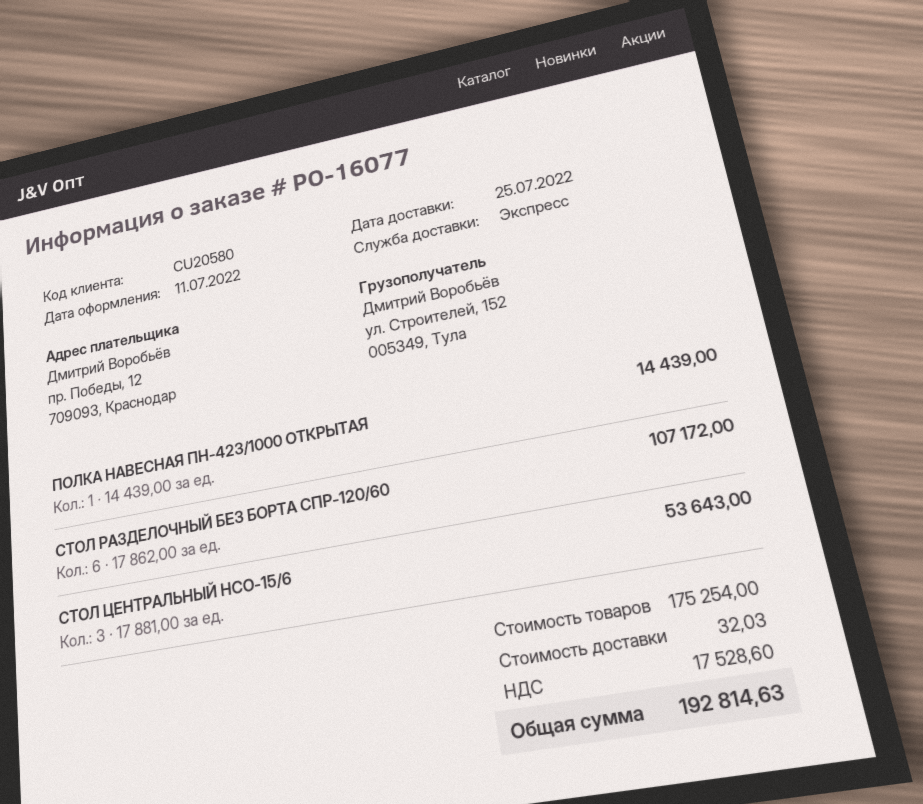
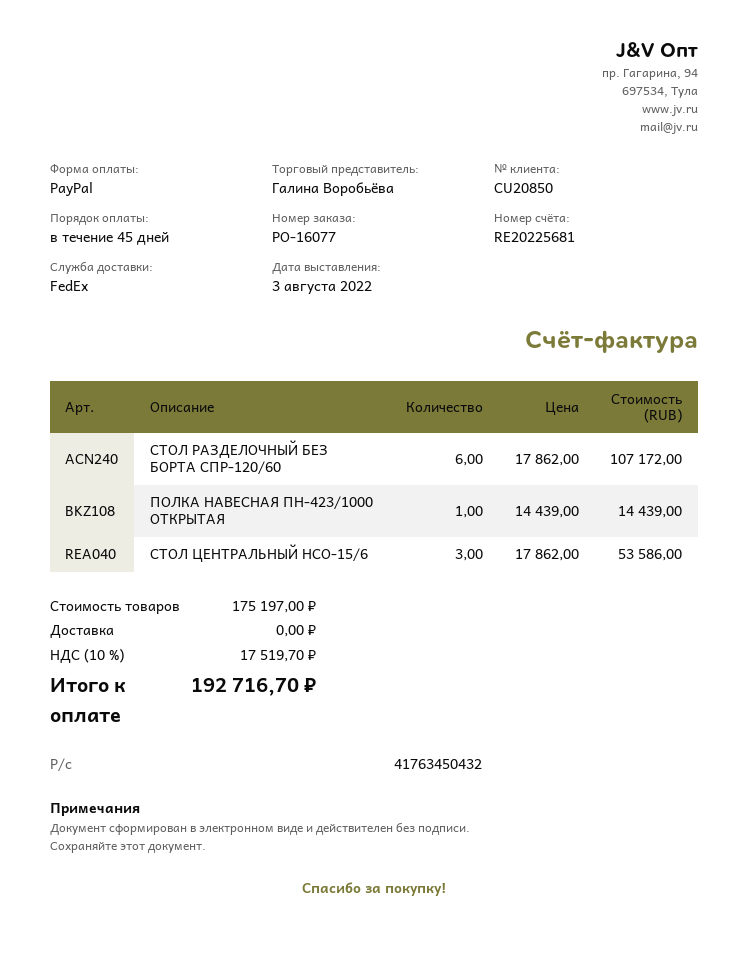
customer number: CU20580 -> CU20850
shipping method: express -> FedEx
СТОЛ ЦЕНТРАЛЬНЫЙ НСО-15/6: 3 x 17881.00 = 53643.00 -> 3 x 17862.00 = 53586.00
subtotal: 175254.00 -> 175197.00
shipping: 32.03 -> 0.00
tax: 17528.60 -> 17519.70
total: 192814.63 -> 192716.70

